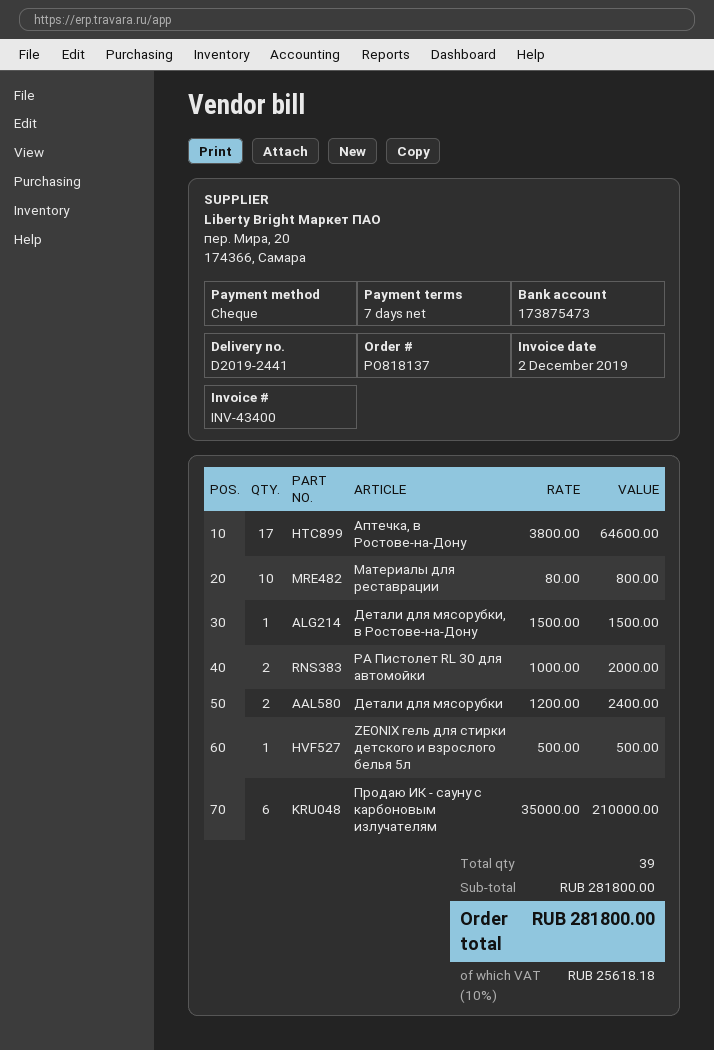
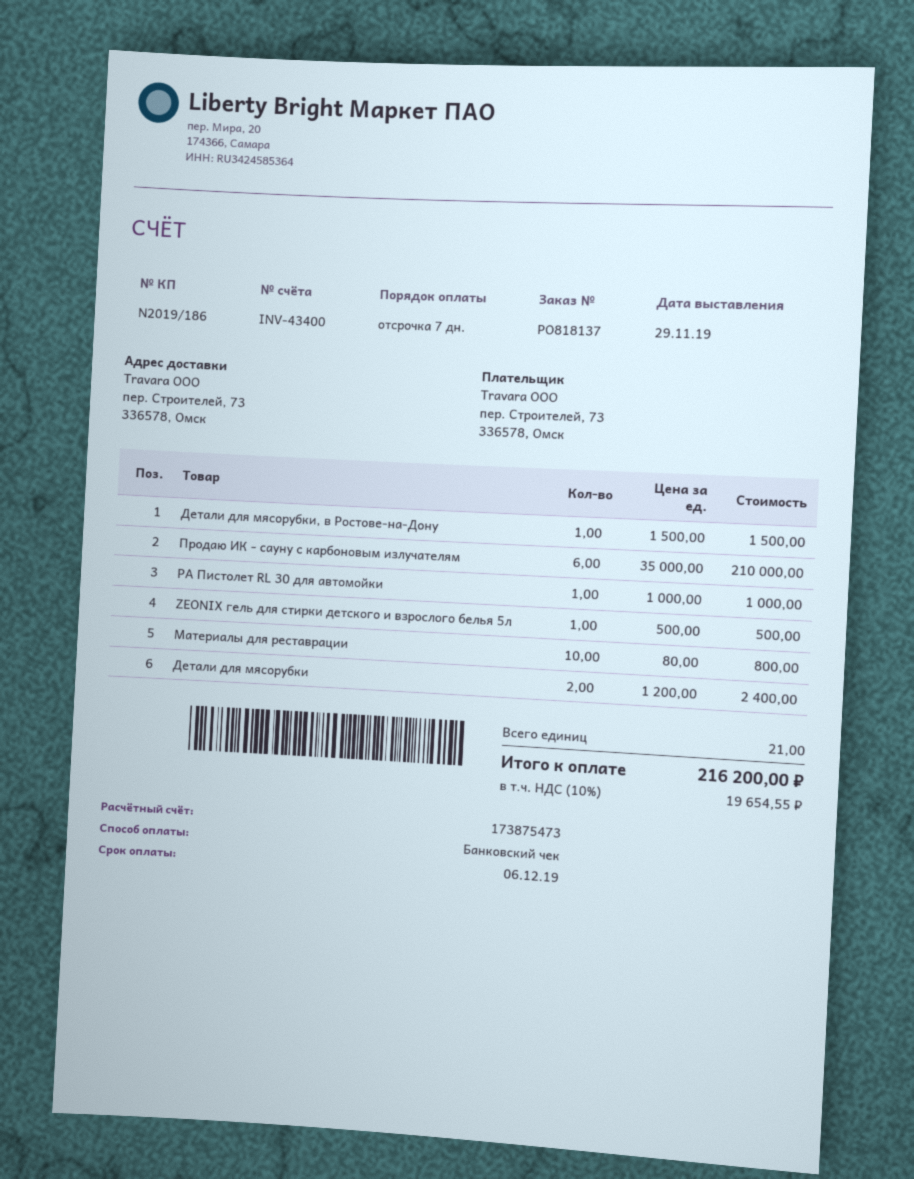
invoice date: 2019-12-02 -> 2019-11-29
Аптечка, в Ростове-на-Дону: 17 x 3800.00 = 64600.00 -> none
PA Пистолет RL 30 для автомойки: 2 x 1000.00 = 2000.00 -> 1 x 1000.00 = 1000.00
total quantity: 39 -> 21
tax: 10% = 25618.18 -> 10% = 19654.55
total: 281800.00 -> 216200.00

